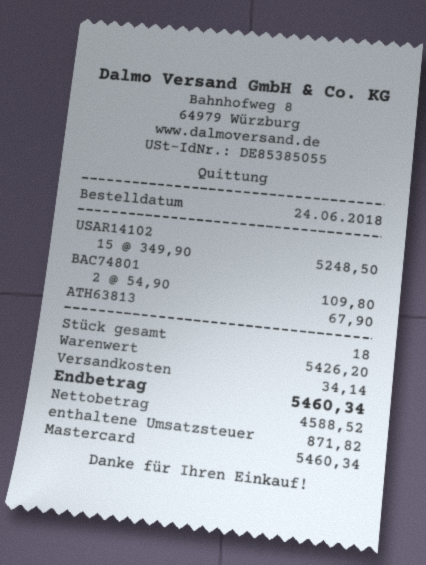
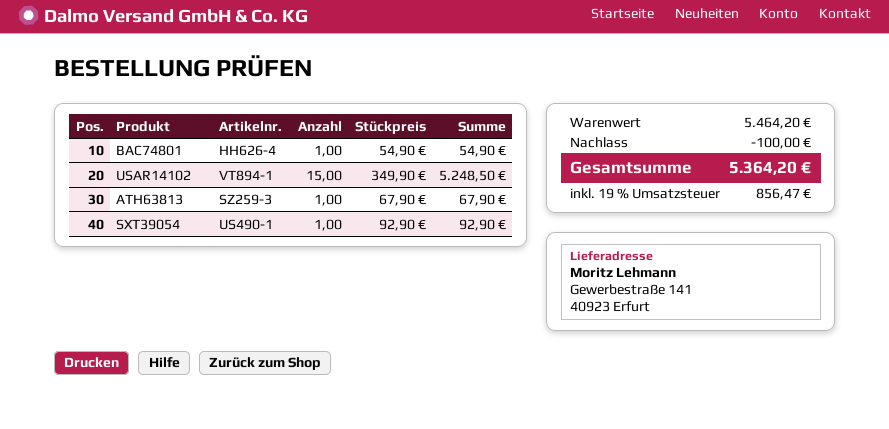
BAC74801: 2 x 54.90 = 109.80 -> 1 x 54.90 = 54.90
SXT39054: none -> 1 x 92.90 = 92.90
subtotal: 5426.20 -> 5464.20
discount: none -> 100.00
shipping: 34.14 -> none
tax: 871.82 -> 856.47
total: 5460.34 -> 5364.20

